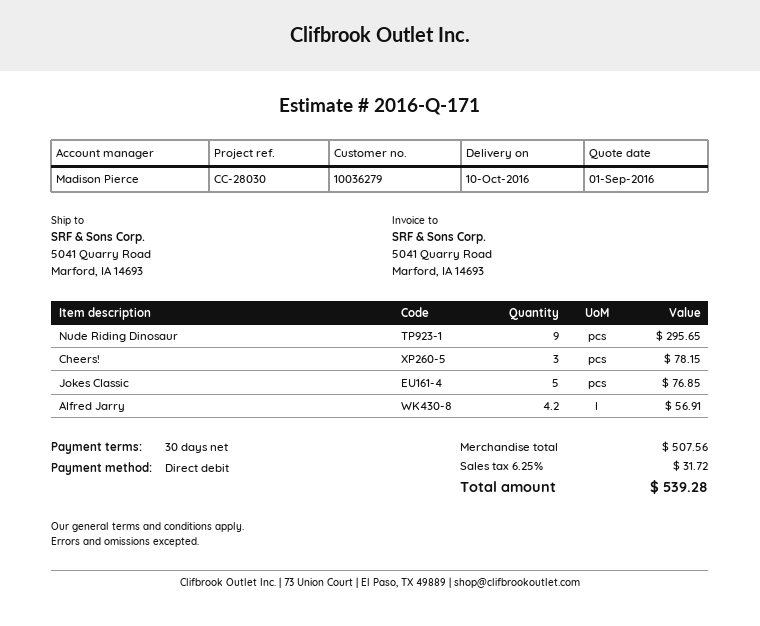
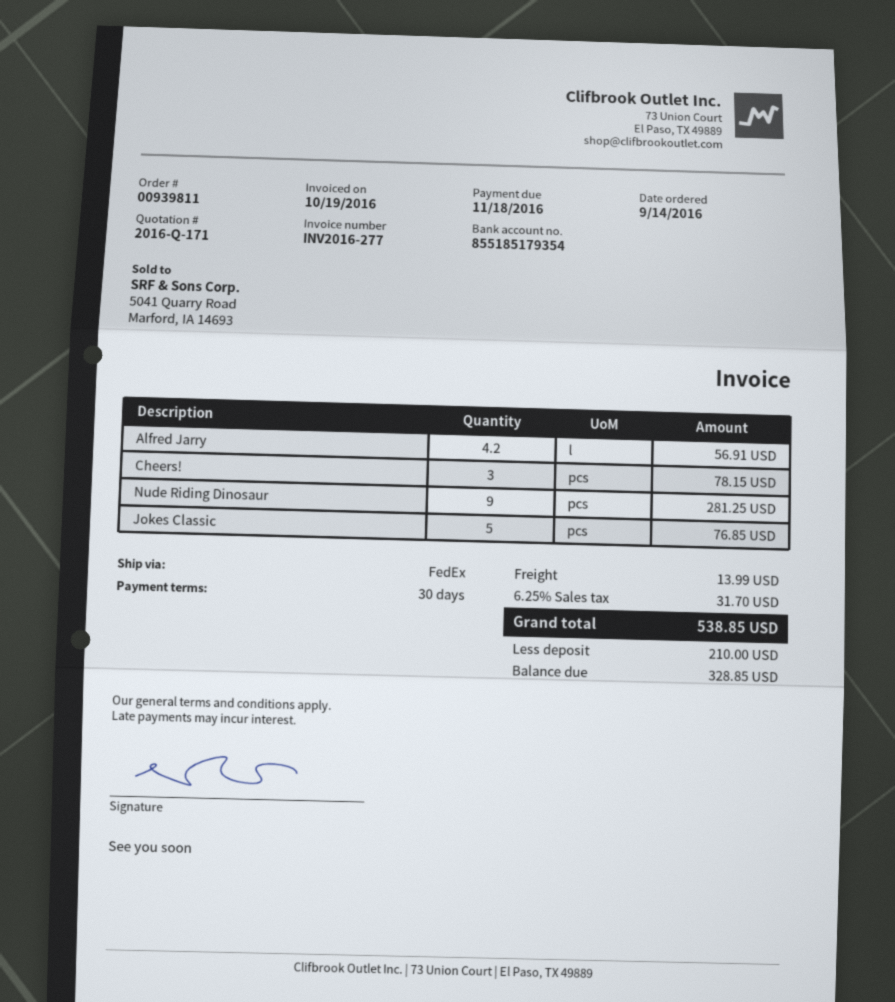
Nude Riding Dinosaur: 9 for 295.65 -> 9 for 281.25
shipping: none -> 13.99
tax: 6.25% = 31.72 -> 6.25% = 31.70
total: 539.28 -> 538.85

